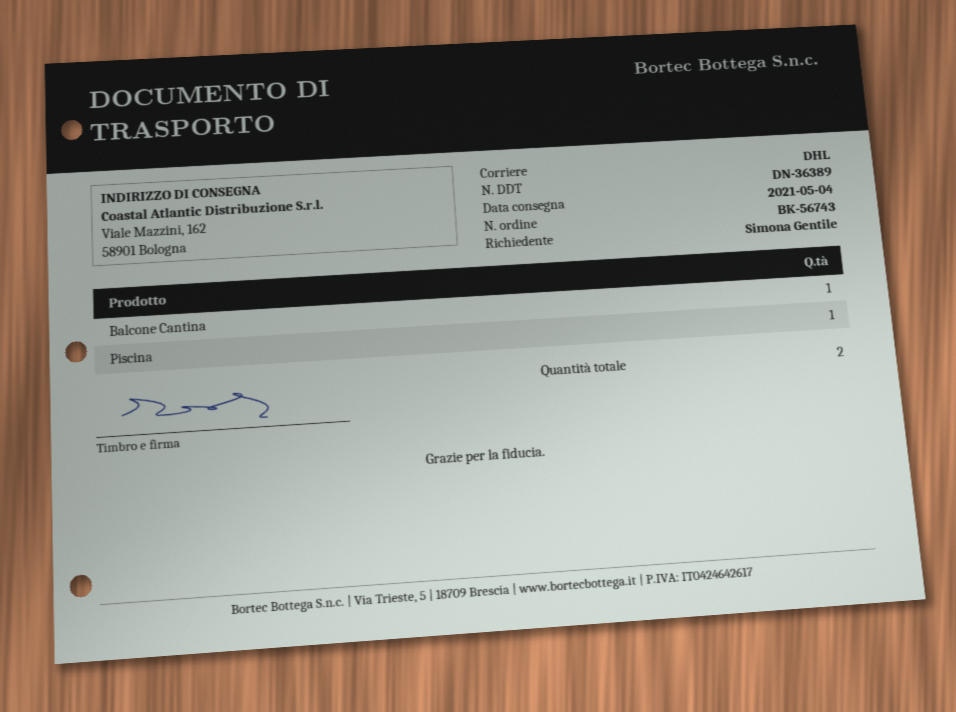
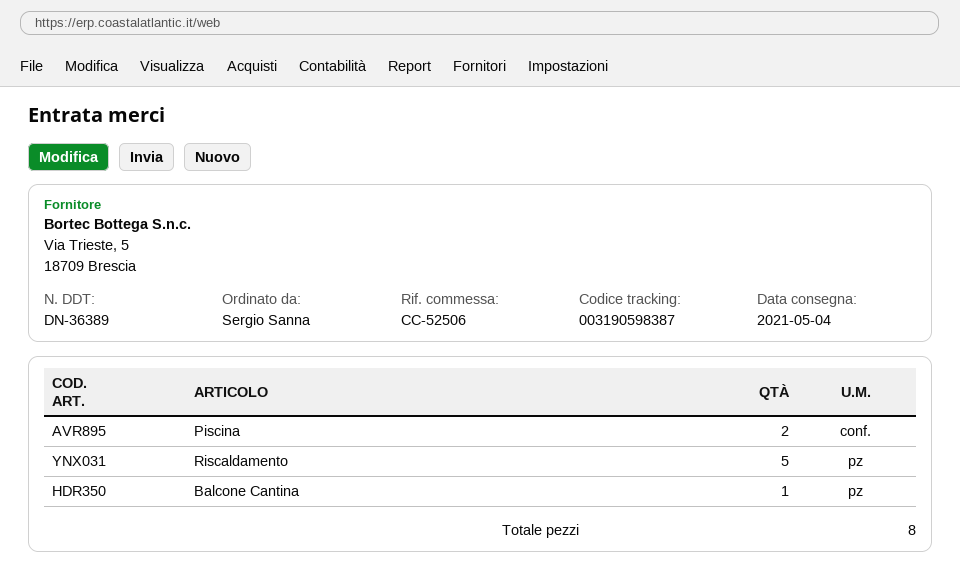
ordered by: Simona Gentile -> Sergio Sanna
Piscina: 1 -> 2
Riscaldamento: none -> 5
total quantity: 2 -> 8

